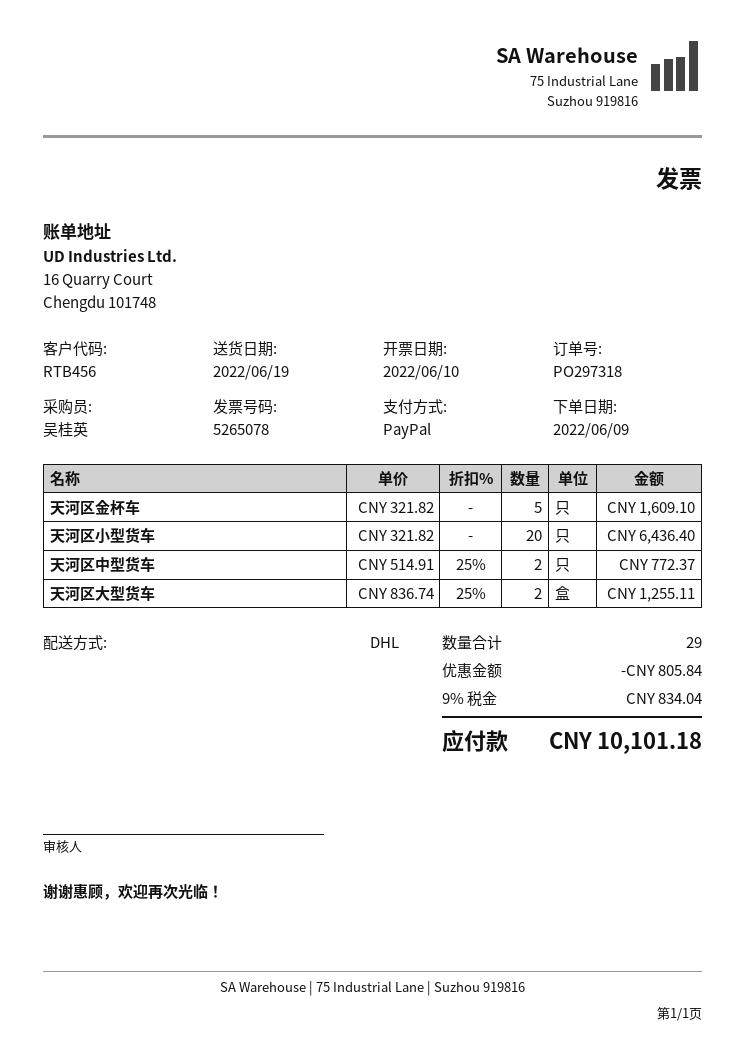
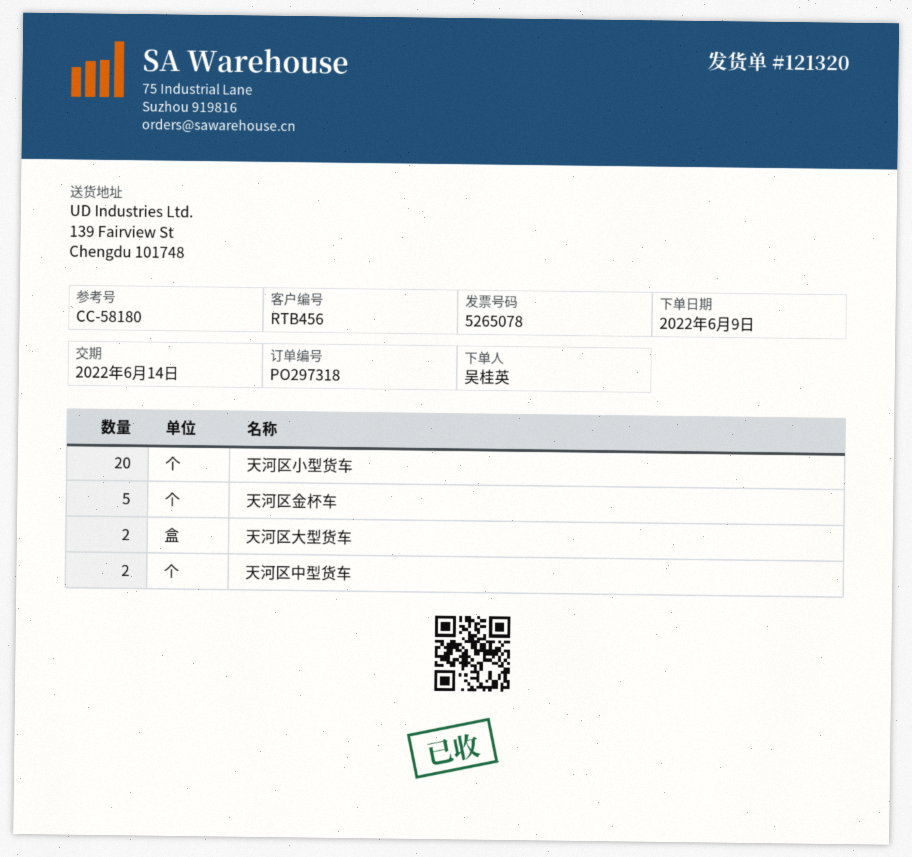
delivery date: 2022-06-19 -> 2022-06-14

